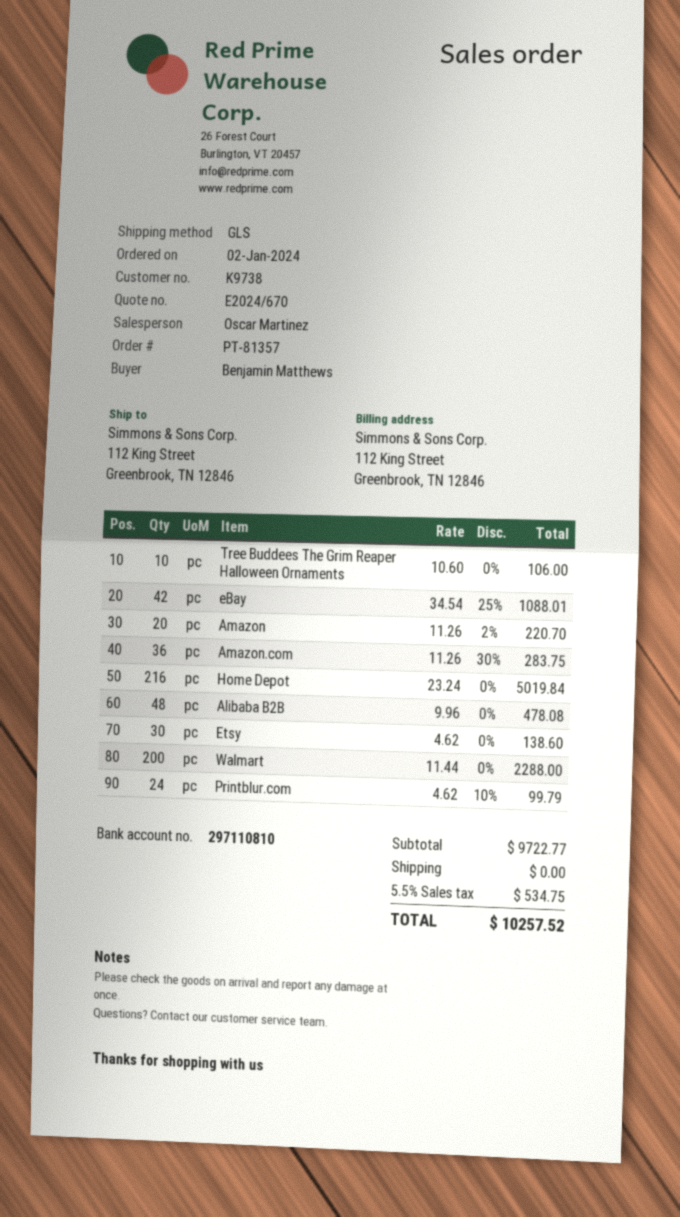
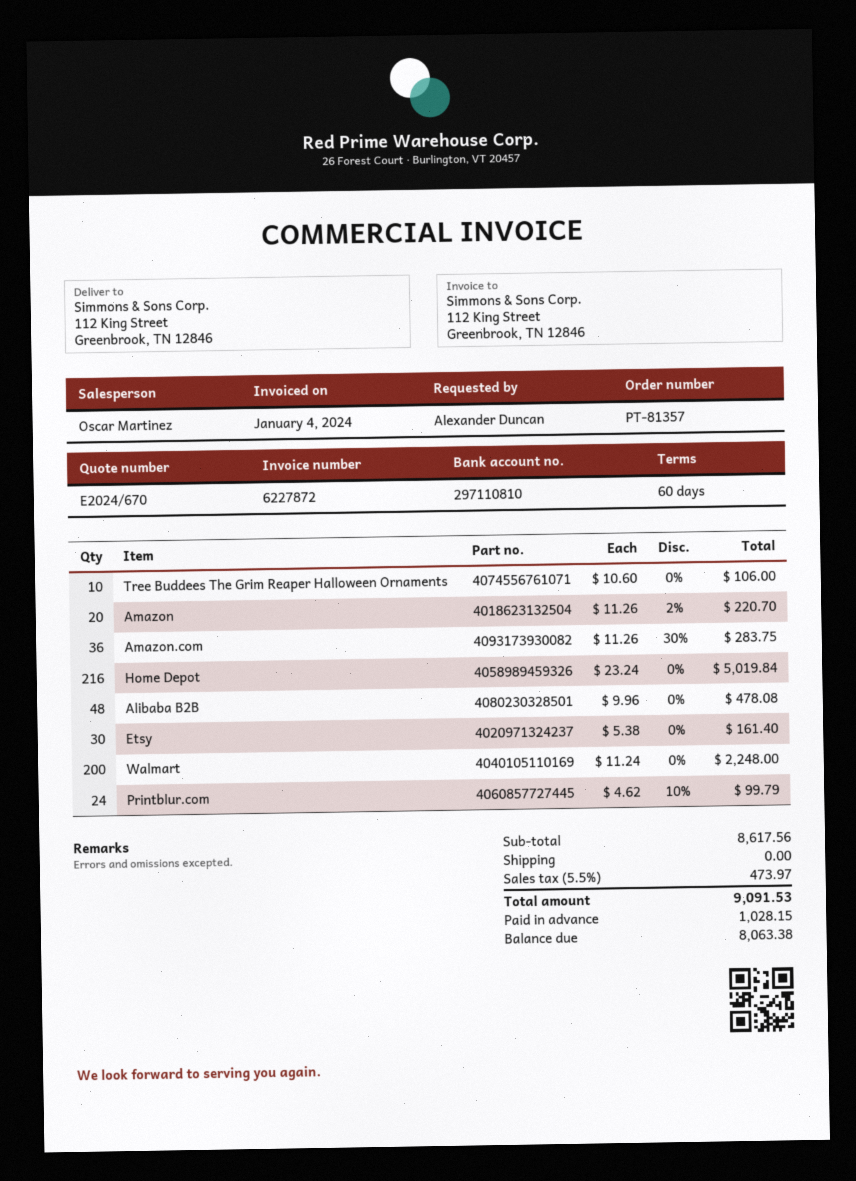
ordered by: Benjamin Matthews -> Alexander Duncan
eBay: 42 x 34.54 - 25% = 1088.01 -> none
Etsy: 30 x 4.62 = 138.60 -> 30 x 5.38 = 161.40
Walmart: 200 x 11.44 = 2288.00 -> 200 x 11.24 = 2248.00
subtotal: 9722.77 -> 8617.56
tax: 5.5% = 534.75 -> 5.5% = 473.97
total: 10257.52 -> 9091.53

